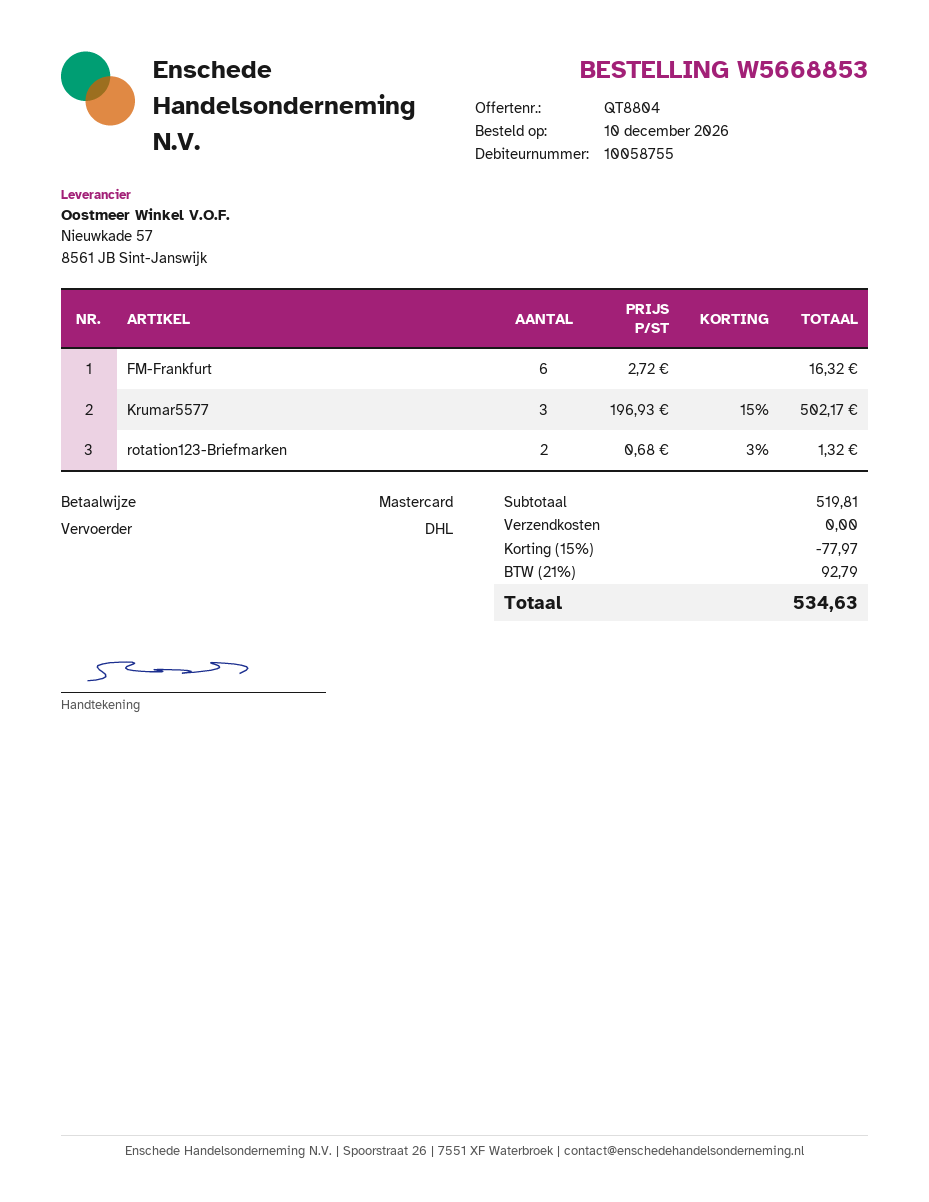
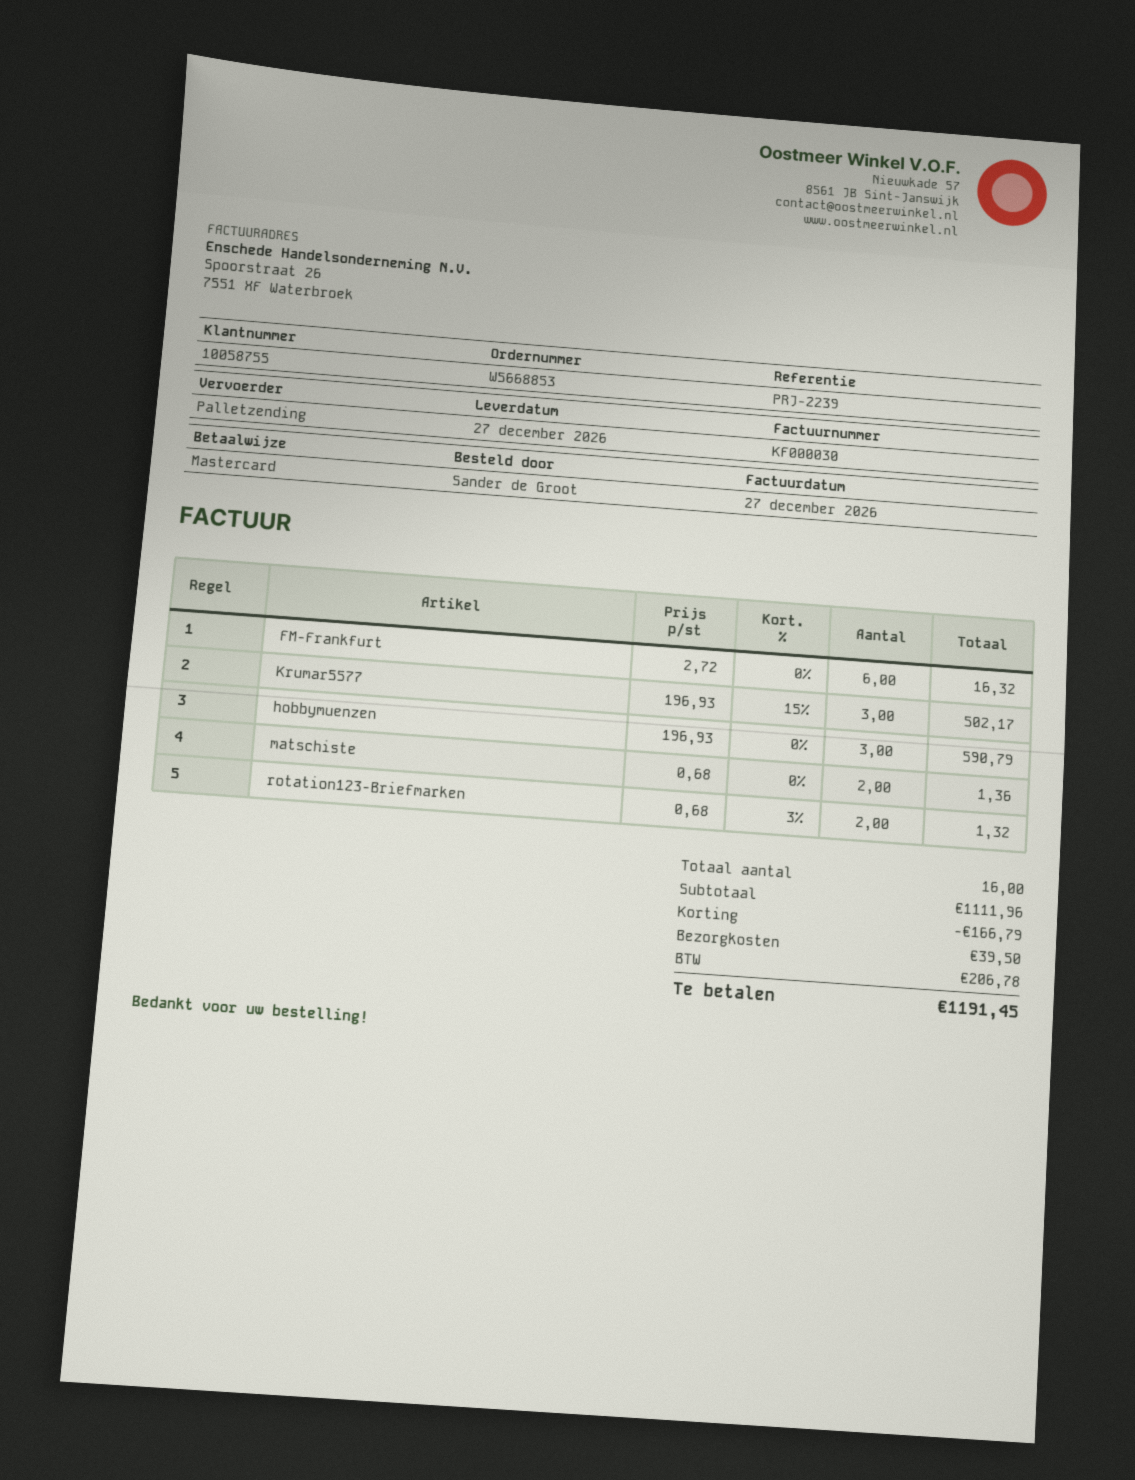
shipping method: DHL -> pallet freight
hobbymuenzen: none -> 3 x 196.93 = 590.79
matschiste: none -> 2 x 0.68 = 1.36
subtotal: 519.81 -> 1111.96
discount: 77.97 -> 166.79
shipping: 0.00 -> 39.50
tax: 92.79 -> 206.78
total: 534.63 -> 1191.45

